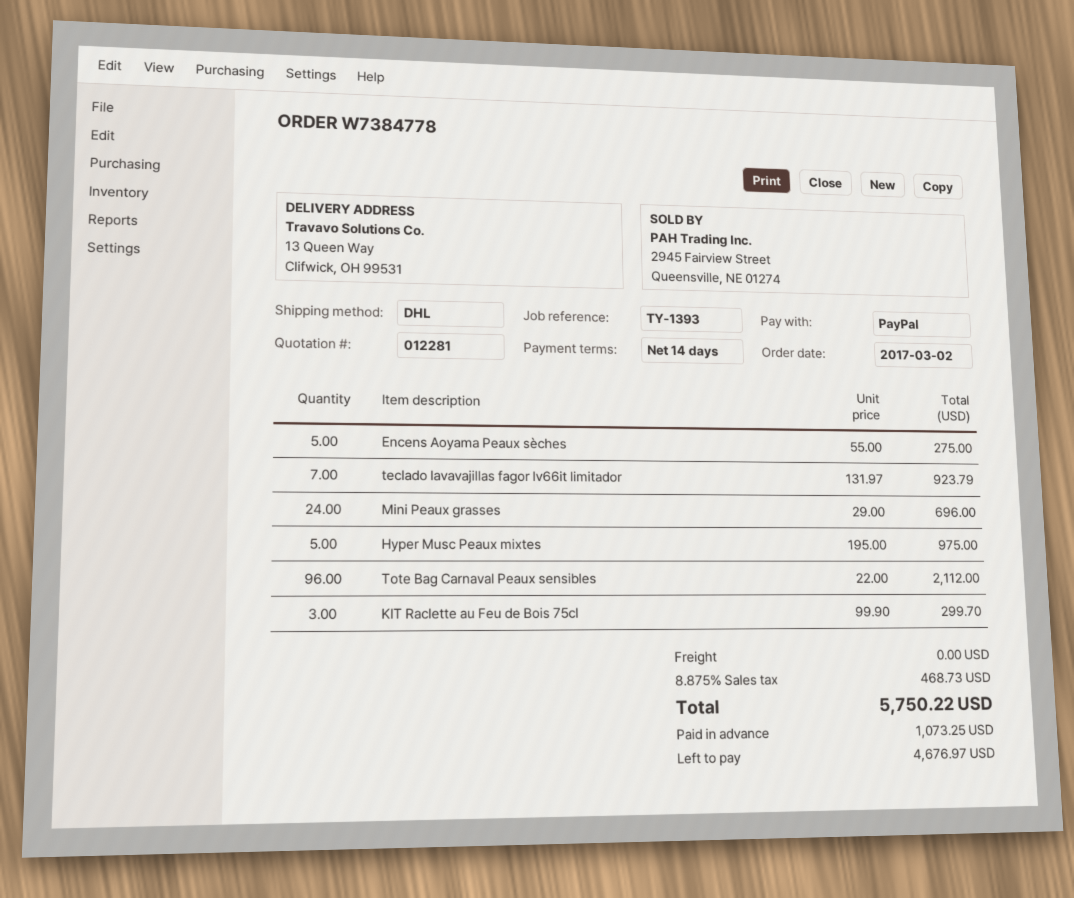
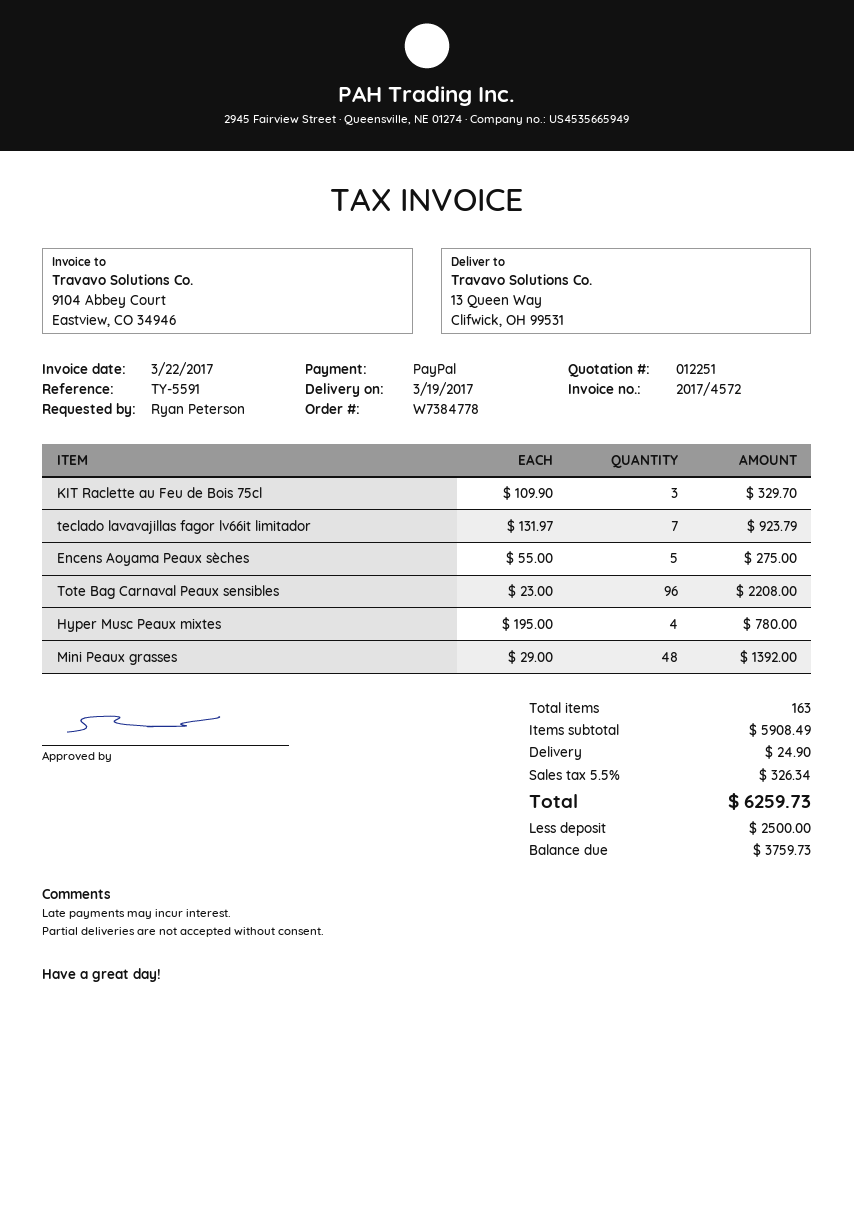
quote number: 012281 -> 012251
reference: TY-1393 -> TY-5591
Mini Peaux grasses: 24 x 29.00 = 696.00 -> 48 x 29.00 = 1392.00
Hyper Musc Peaux mixtes: 5 x 195.00 = 975.00 -> 4 x 195.00 = 780.00
Tote Bag Carnaval Peaux sensibles: 96 x 22.00 = 2112.00 -> 96 x 23.00 = 2208.00
KIT Raclette au Feu de Bois 75cl: 3 x 99.90 = 299.70 -> 3 x 109.90 = 329.70
shipping: 0.00 -> 24.90
tax: 8.875% = 468.73 -> 5.5% = 326.34
total: 5750.22 -> 6259.73
deposit: 1073.25 -> 2500.00
balance: 4676.97 -> 3759.73

